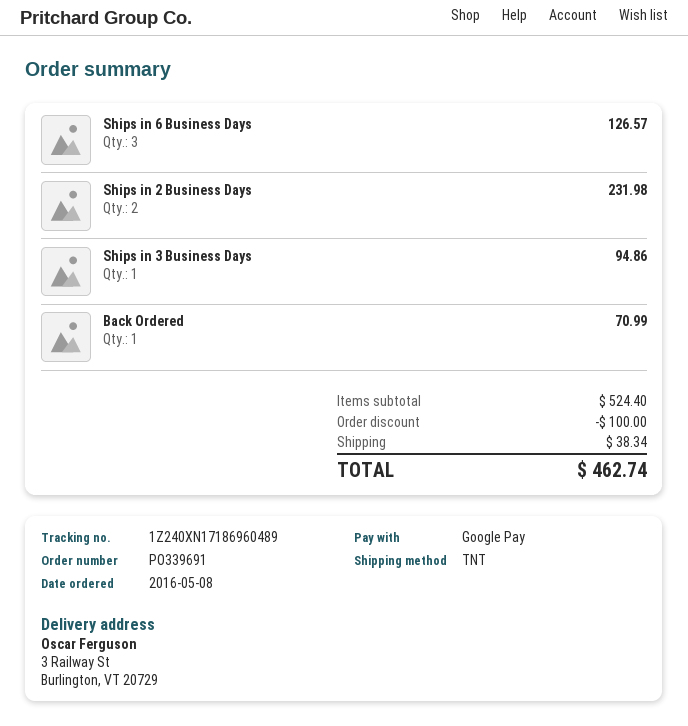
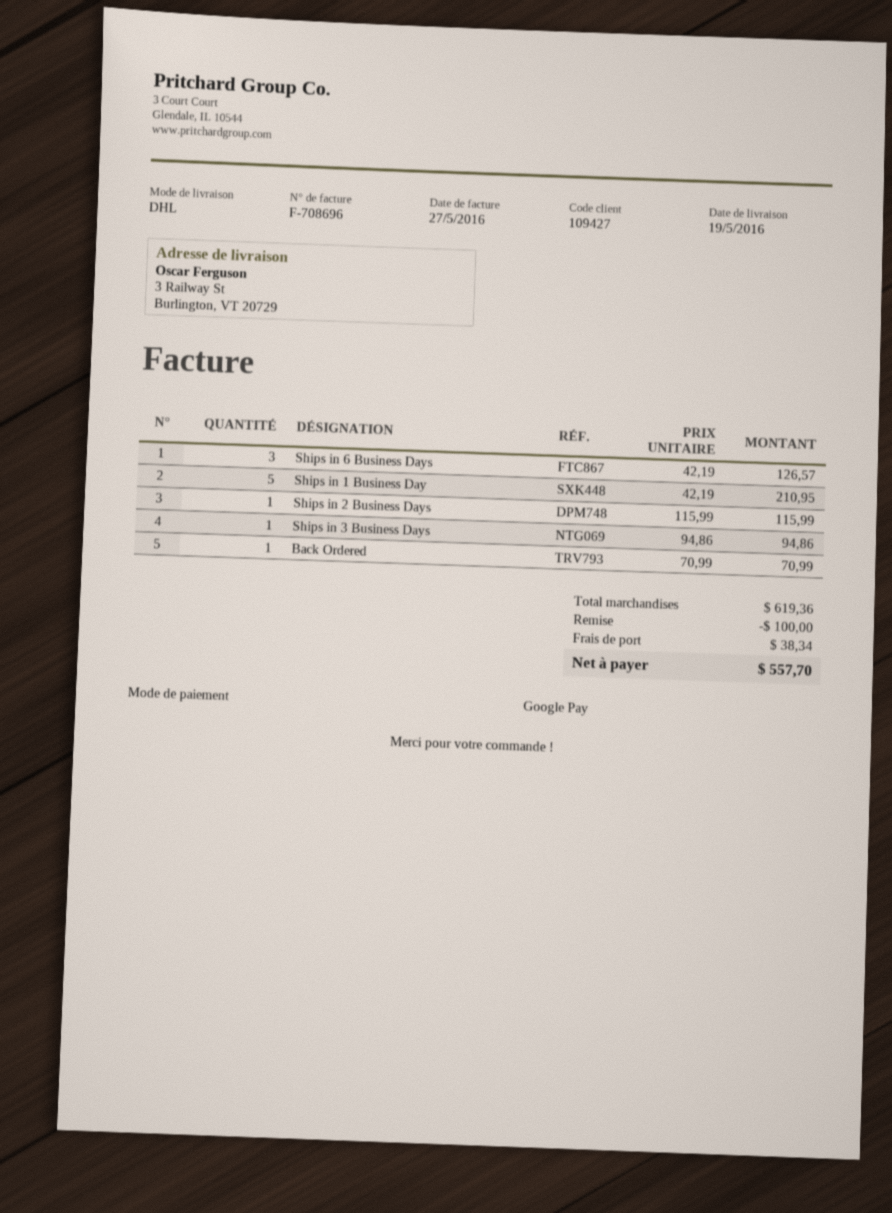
shipping method: TNT -> DHL
Ships in 2 Business Days: 2 for 231.98 -> 1 for 115.99
Ships in 1 Business Day: none -> 5 for 210.95
subtotal: 524.40 -> 619.36
total: 462.74 -> 557.70

